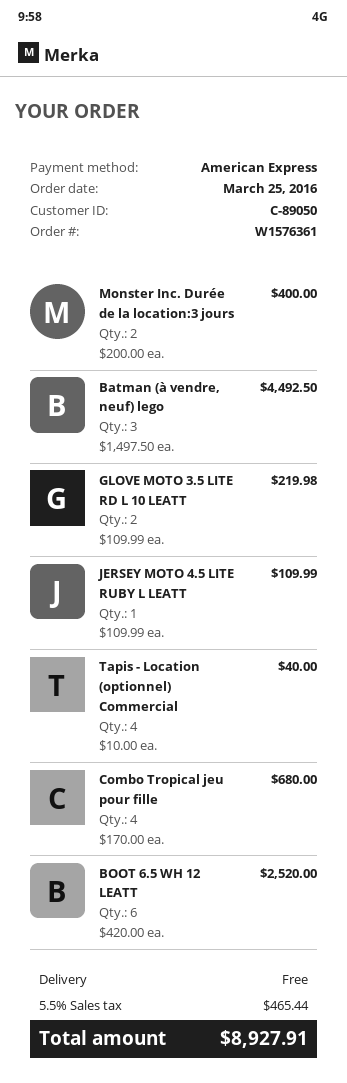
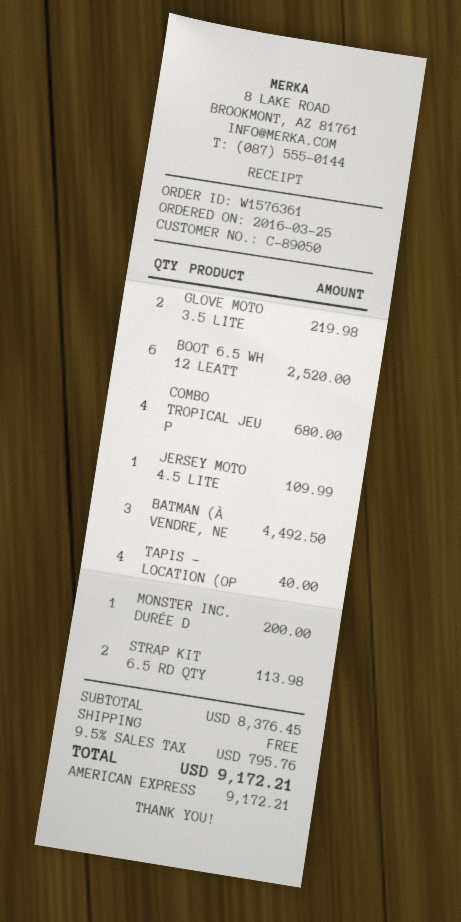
Monster Inc. Durée de la location:3 jours: 2 for 400.00 -> 1 for 200.00
STRAP KIT 6.5 RD QTY: none -> 2 for 113.98
tax: 5.5% = 465.44 -> 9.5% = 795.76
total: 8927.91 -> 9172.21

